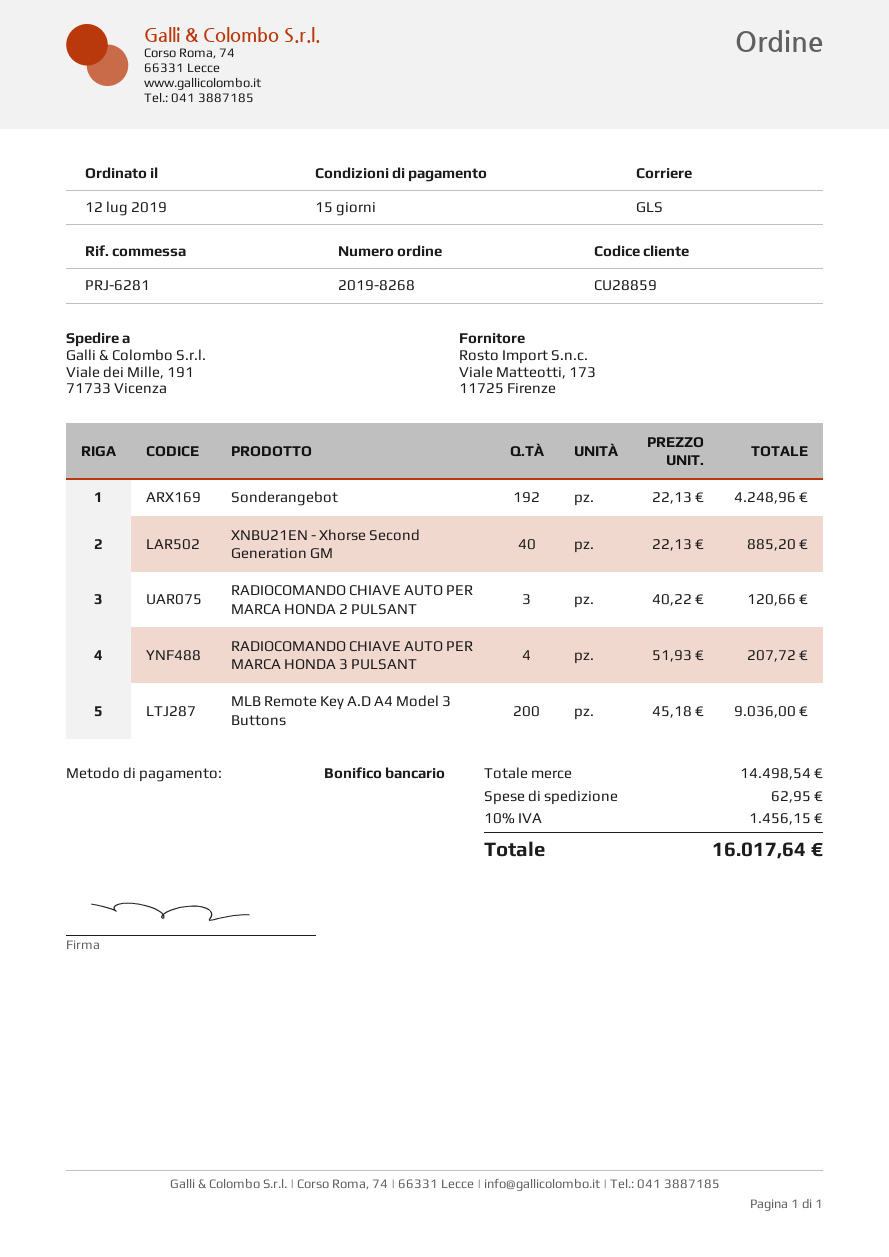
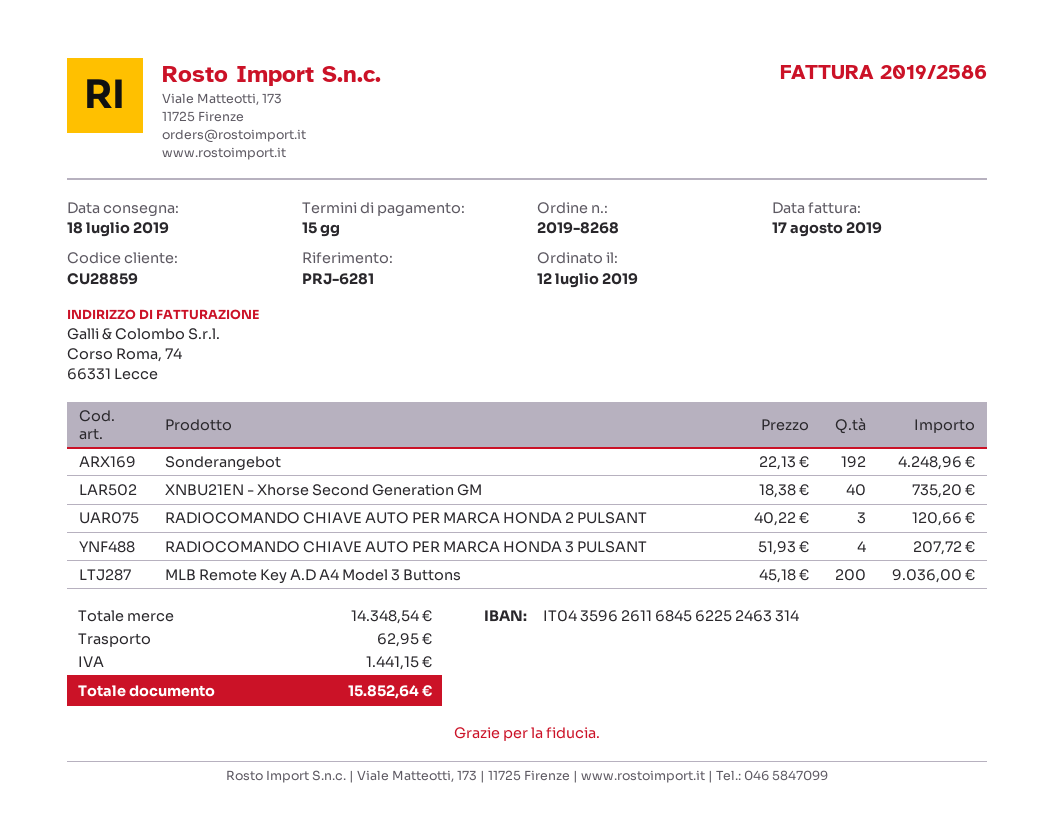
XNBU21EN - Xhorse Second Generation GM: 40 x 22.13 = 885.20 -> 40 x 18.38 = 735.20
subtotal: 14498.54 -> 14348.54
tax: 1456.15 -> 1441.15
total: 16017.64 -> 15852.64

